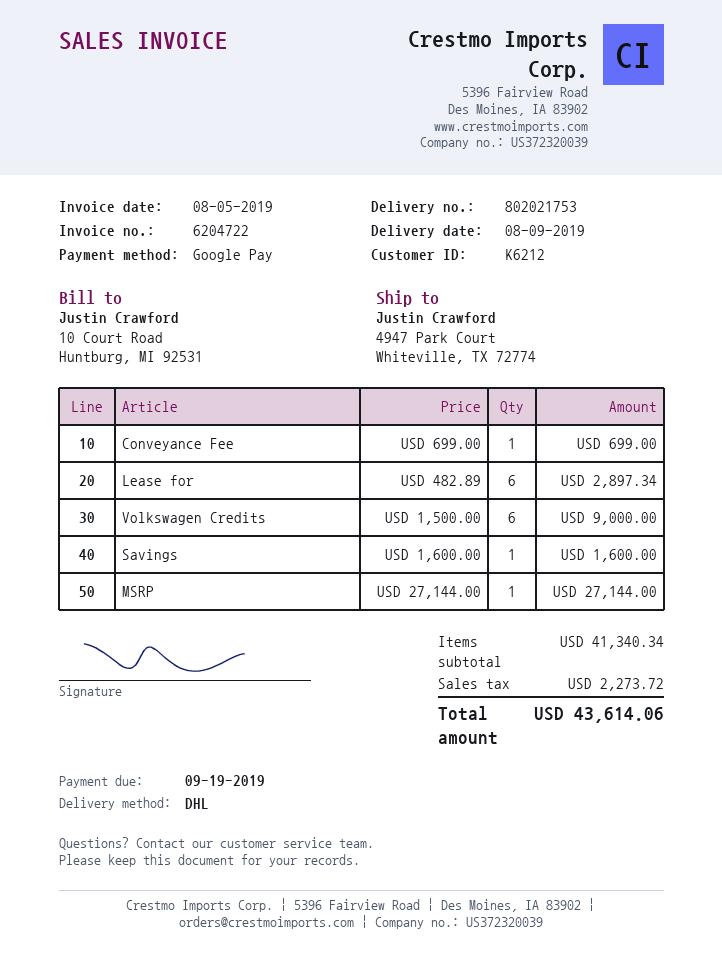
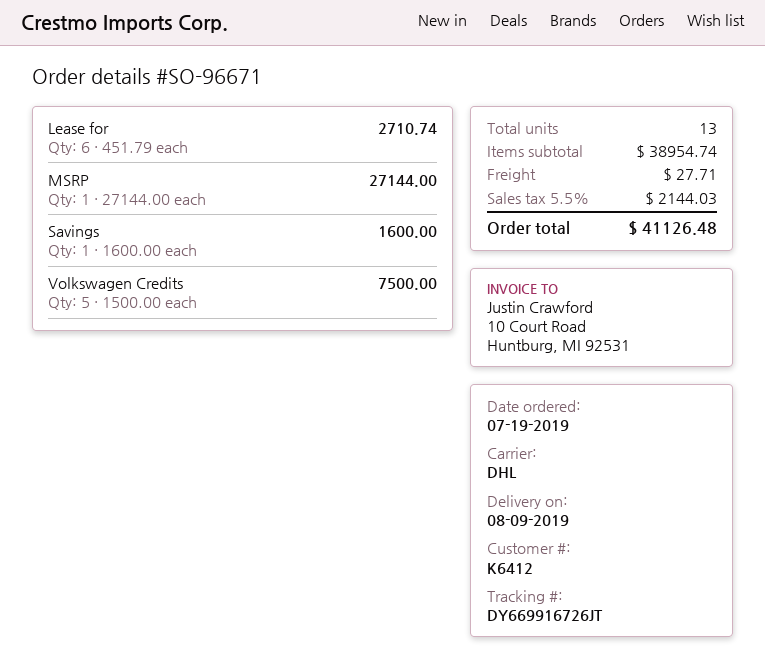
customer number: K6212 -> K6412
Conveyance Fee: 1 x 699.00 = 699.00 -> none
Lease for: 6 x 482.89 = 2897.34 -> 6 x 451.79 = 2710.74
Volkswagen Credits: 6 x 1500.00 = 9000.00 -> 5 x 1500.00 = 7500.00
subtotal: 41340.34 -> 38954.74
shipping: none -> 27.71
tax: 2273.72 -> 2144.03
total: 43614.06 -> 41126.48

